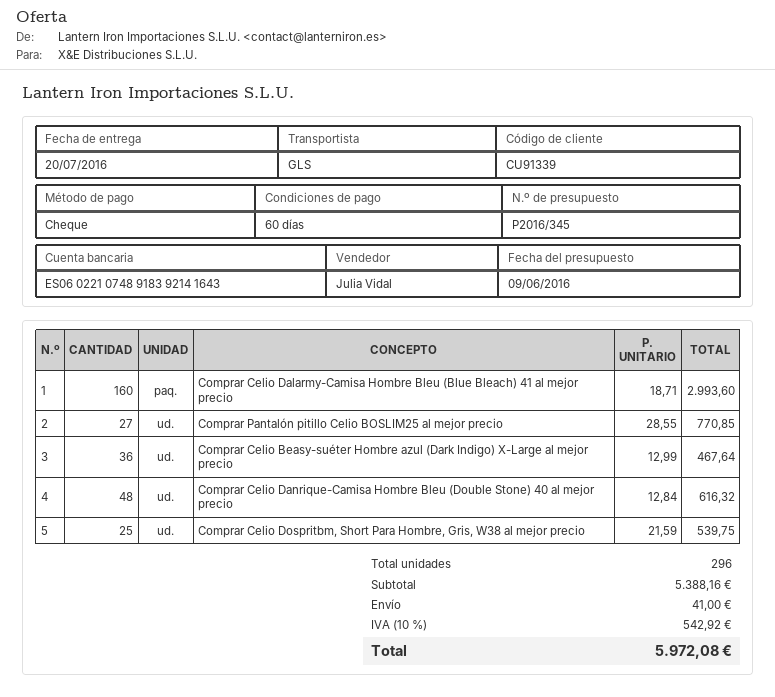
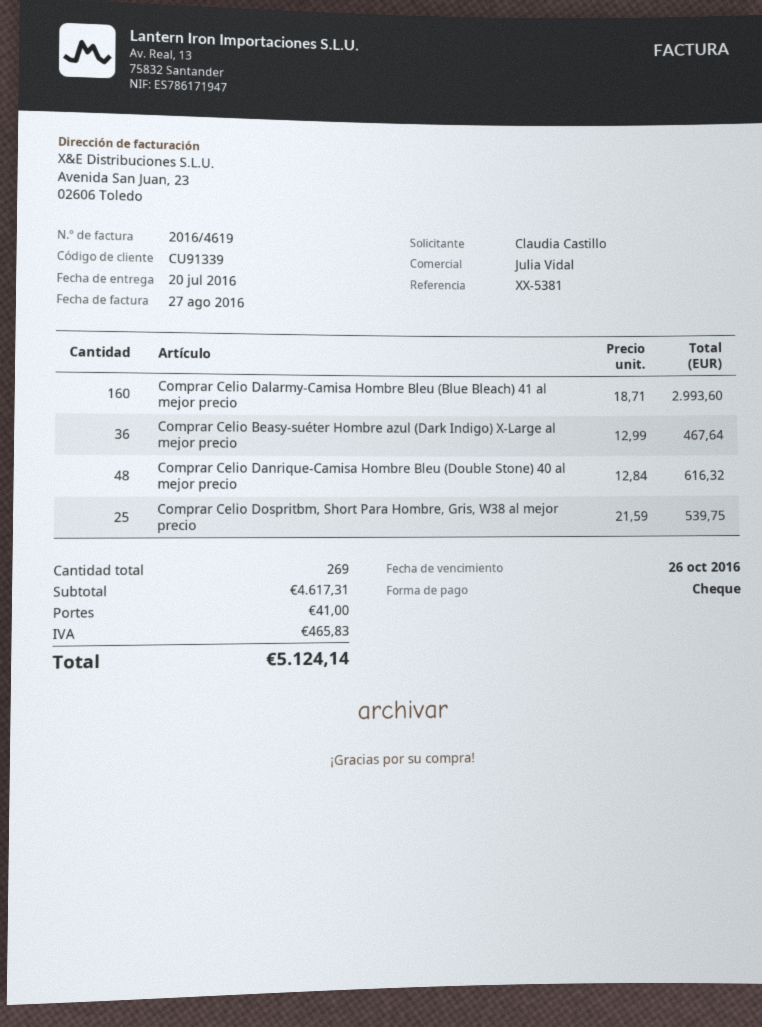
Comprar Pantalón pitillo Celio BOSLIM25 al mejor precio: 27 x 28.55 = 770.85 -> none
total quantity: 296 -> 269
subtotal: 5388.16 -> 4617.31
tax: 542.92 -> 465.83
total: 5972.08 -> 5124.14

